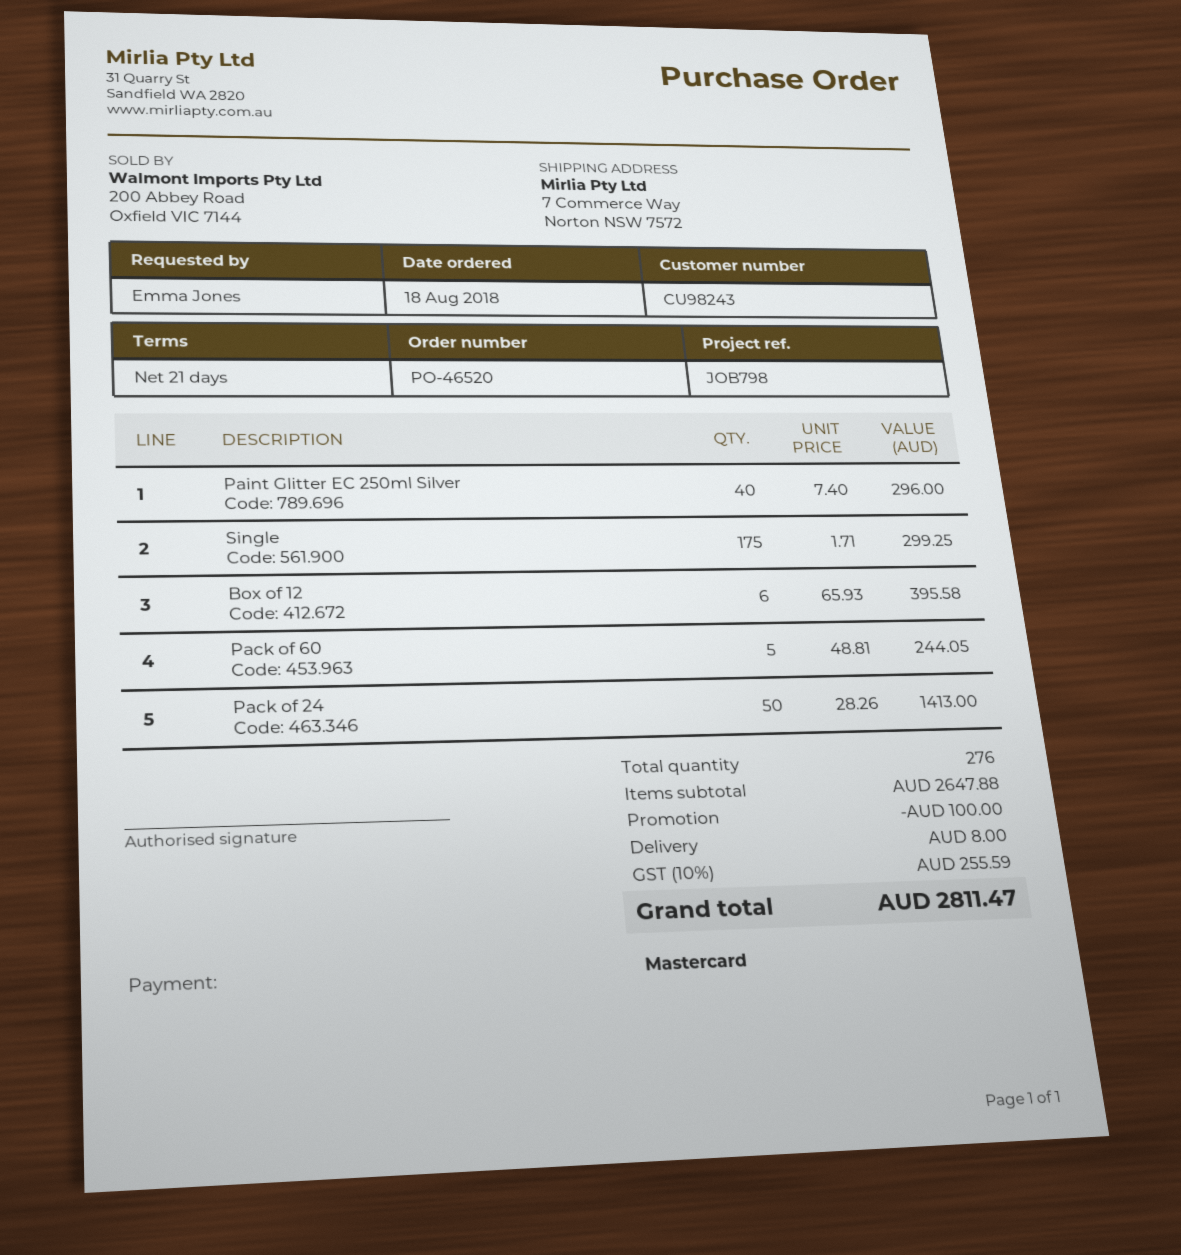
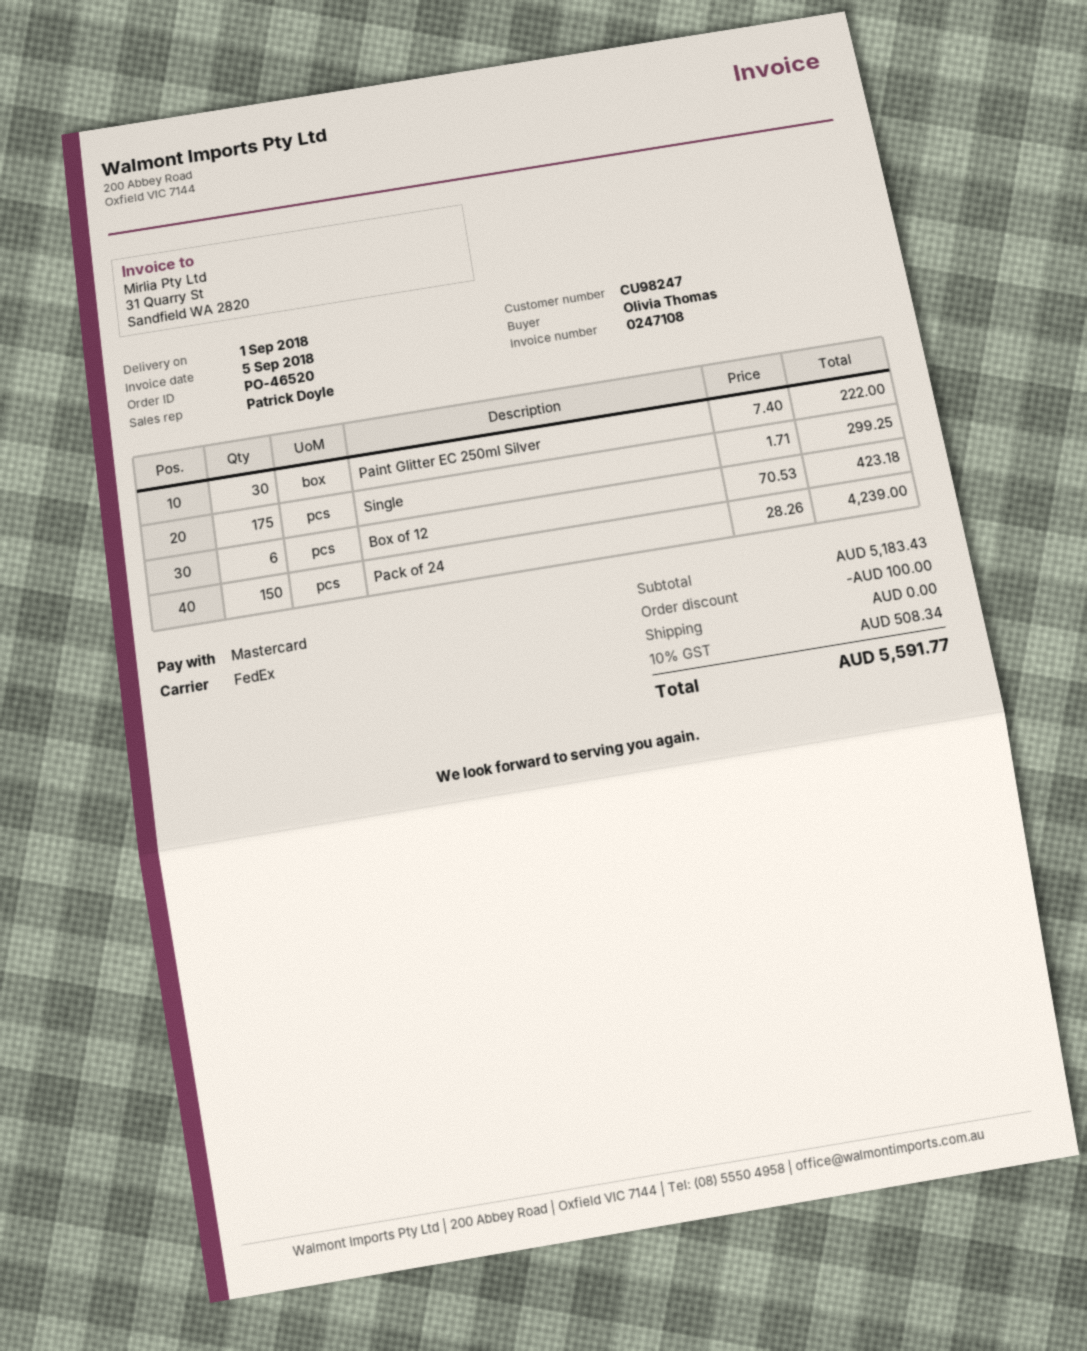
customer number: CU98243 -> CU98247
ordered by: Emma Jones -> Olivia Thomas
Paint Glitter EC 250ml Silver: 40 x 7.40 = 296.00 -> 30 x 7.40 = 222.00
Box of 12: 6 x 65.93 = 395.58 -> 6 x 70.53 = 423.18
Pack of 60: 5 x 48.81 = 244.05 -> none
Pack of 24: 50 x 28.26 = 1413.00 -> 150 x 28.26 = 4239.00
subtotal: 2647.88 -> 5183.43
shipping: 8.00 -> 0.00
tax: 10% = 255.59 -> 10% = 508.34
total: 2811.47 -> 5591.77

